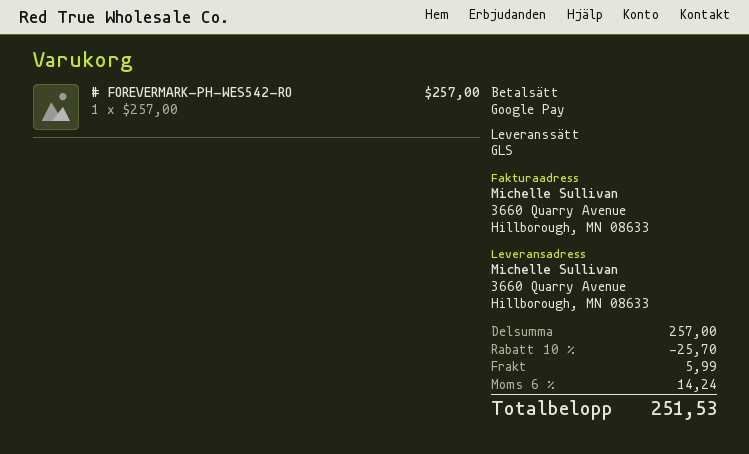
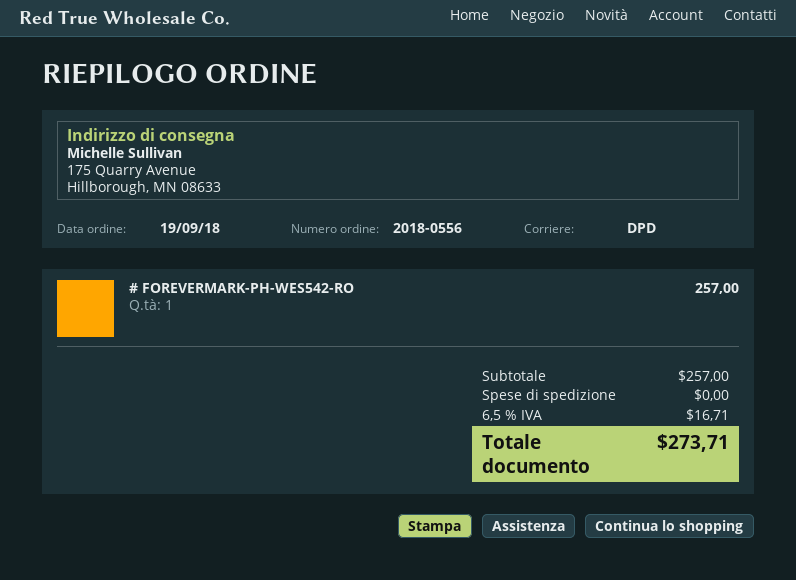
shipping method: GLS -> DPD
ship to: 3660 Quarry Avenue, Hillborough, MN 08633 -> 175 Quarry Avenue, Hillborough, MN 08633
discount: 10% = 25.70 -> none
shipping: 5.99 -> 0.00
tax: 6% = 14.24 -> 6.5% = 16.71
total: 251.53 -> 273.71

